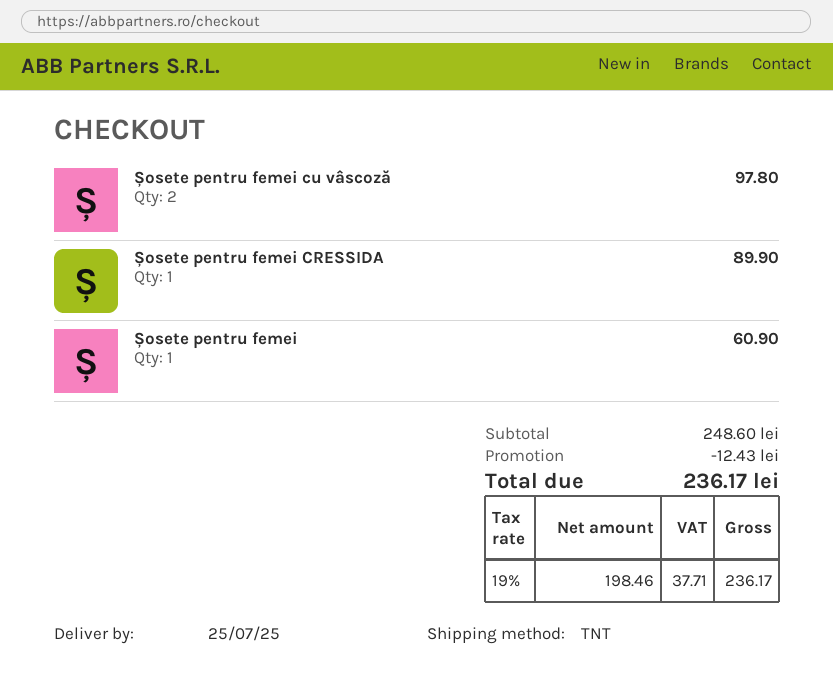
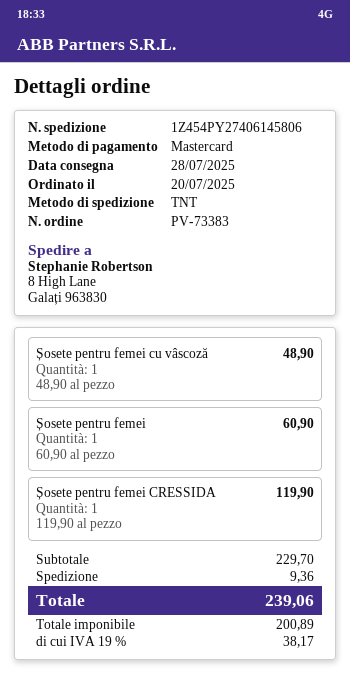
delivery date: 2025-07-25 -> 2025-07-28
Șosete pentru femei cu vâscoză: 2 for 97.80 -> 1 for 48.90
Șosete pentru femei CRESSIDA: 1 for 89.90 -> 1 for 119.90
subtotal: 248.60 -> 229.70
discount: 12.43 -> none
shipping: none -> 9.36
net: 198.46 -> 200.89
tax: 19% = 37.71 -> 19% = 38.17
total: 236.17 -> 239.06

